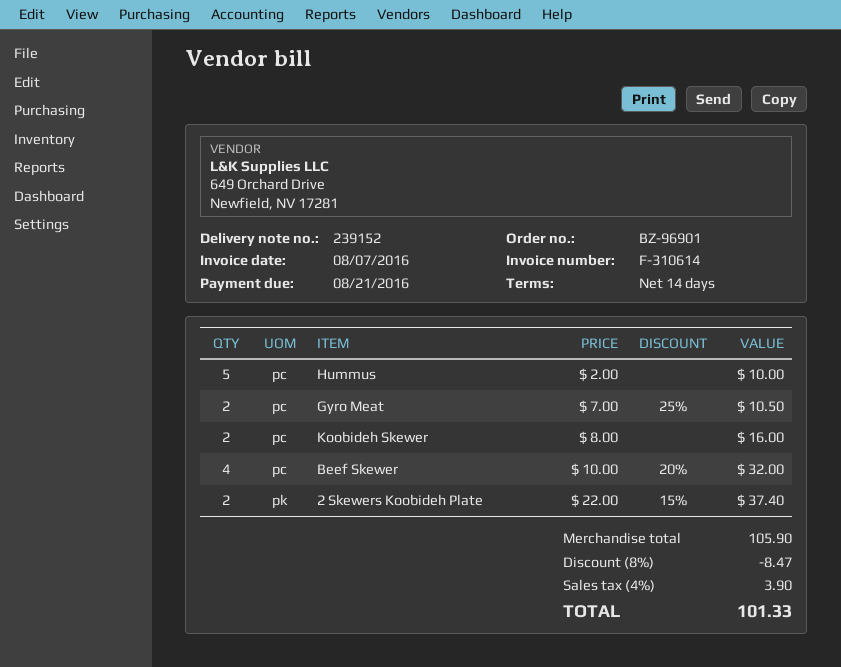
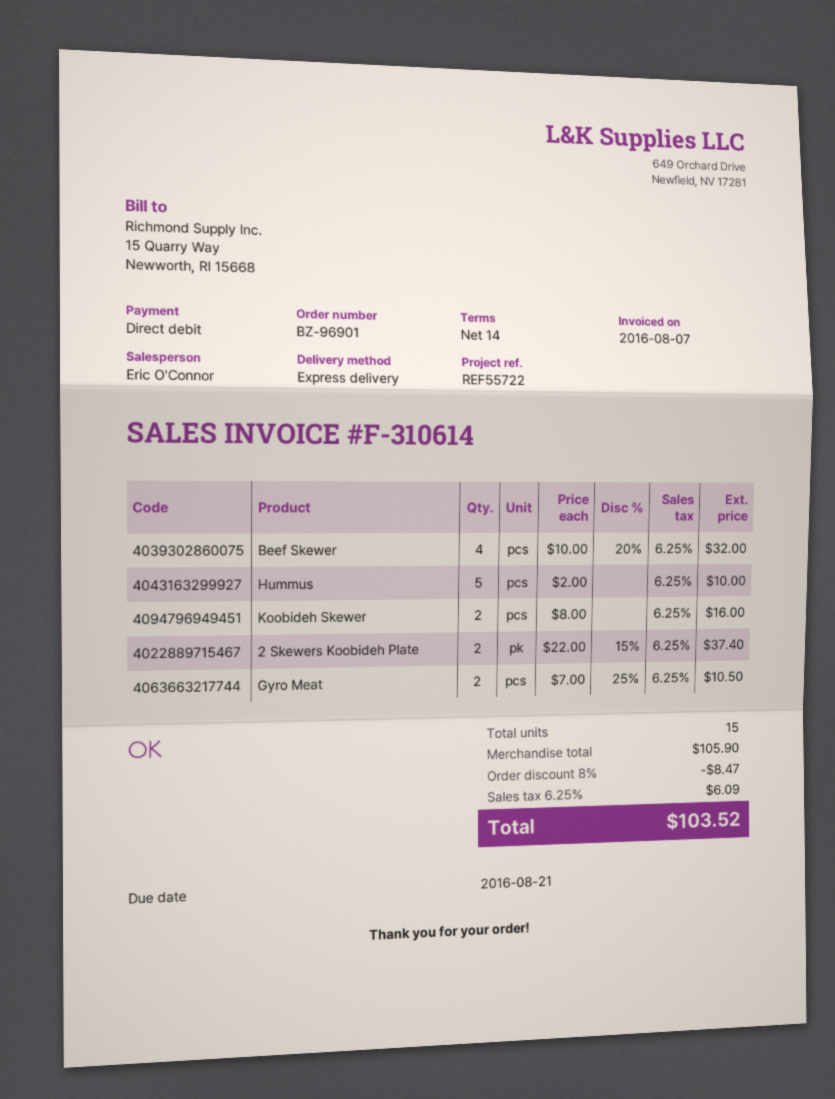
tax: 4% = 3.90 -> 6.25% = 6.09
total: 101.33 -> 103.52

